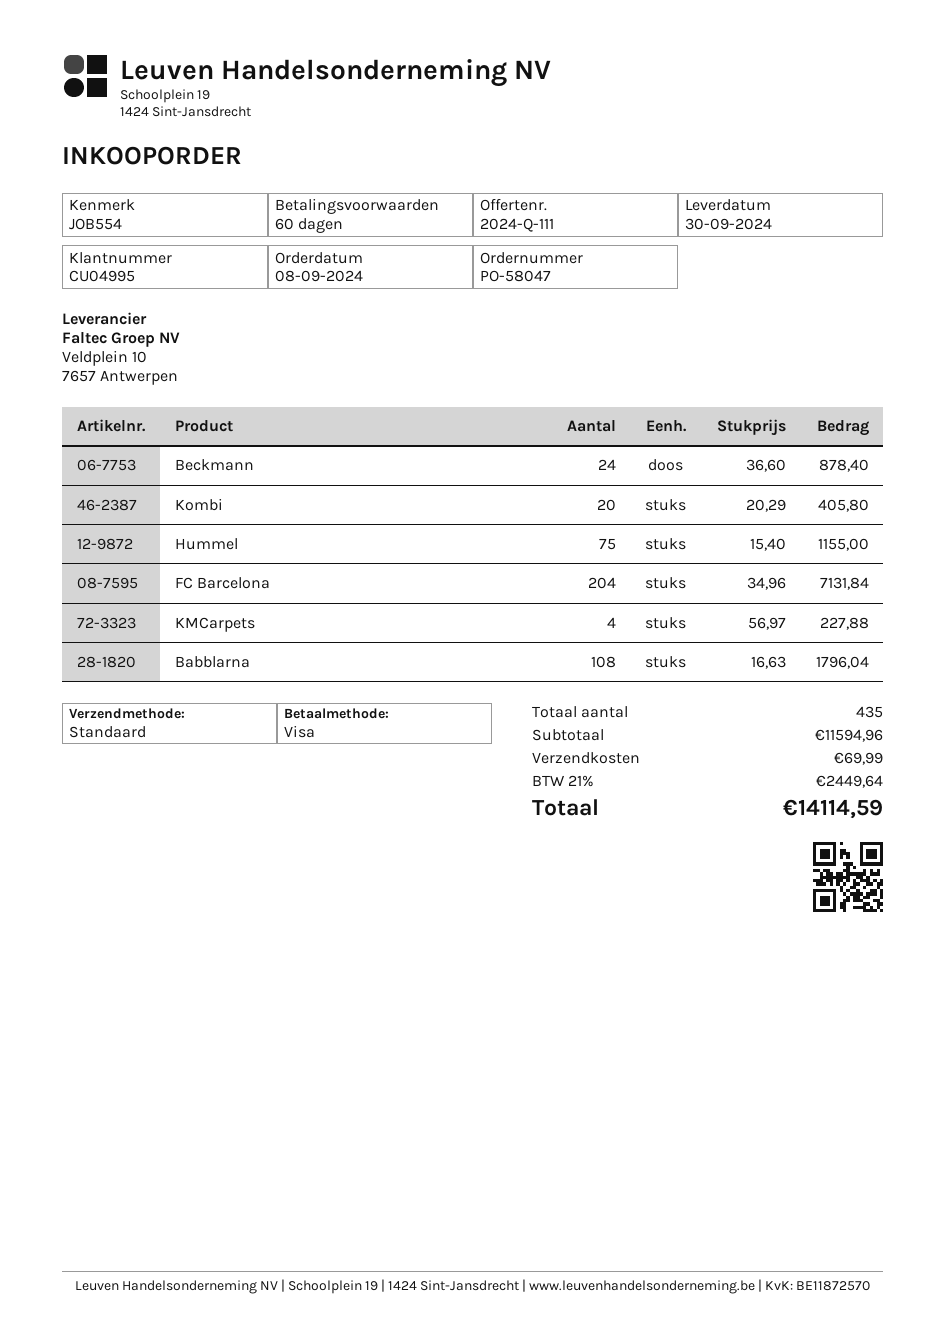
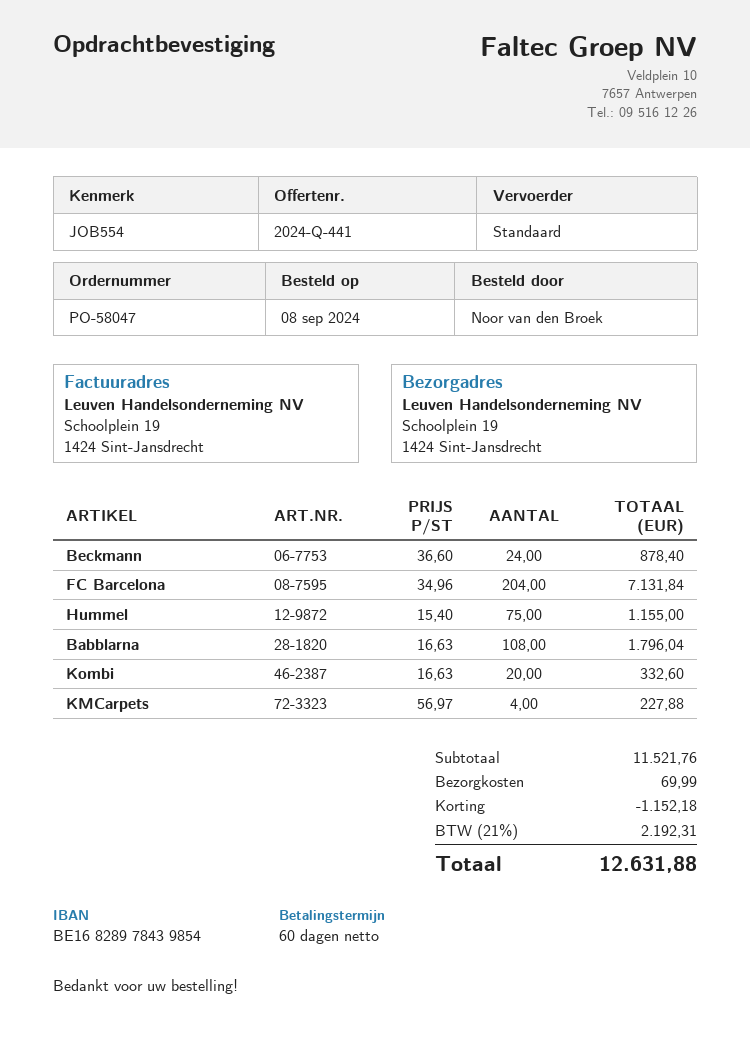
quote number: 2024-Q-111 -> 2024-Q-441
Kombi: 20 x 20.29 = 405.80 -> 20 x 16.63 = 332.60
subtotal: 11594.96 -> 11521.76
discount: none -> 1152.18
tax: 21% = 2449.64 -> 21% = 2192.31
total: 14114.59 -> 12631.88

